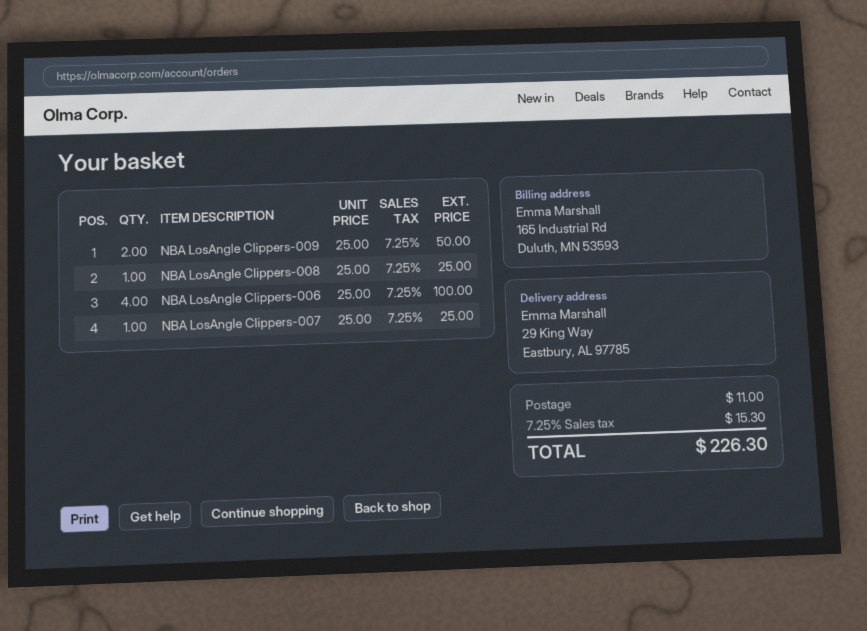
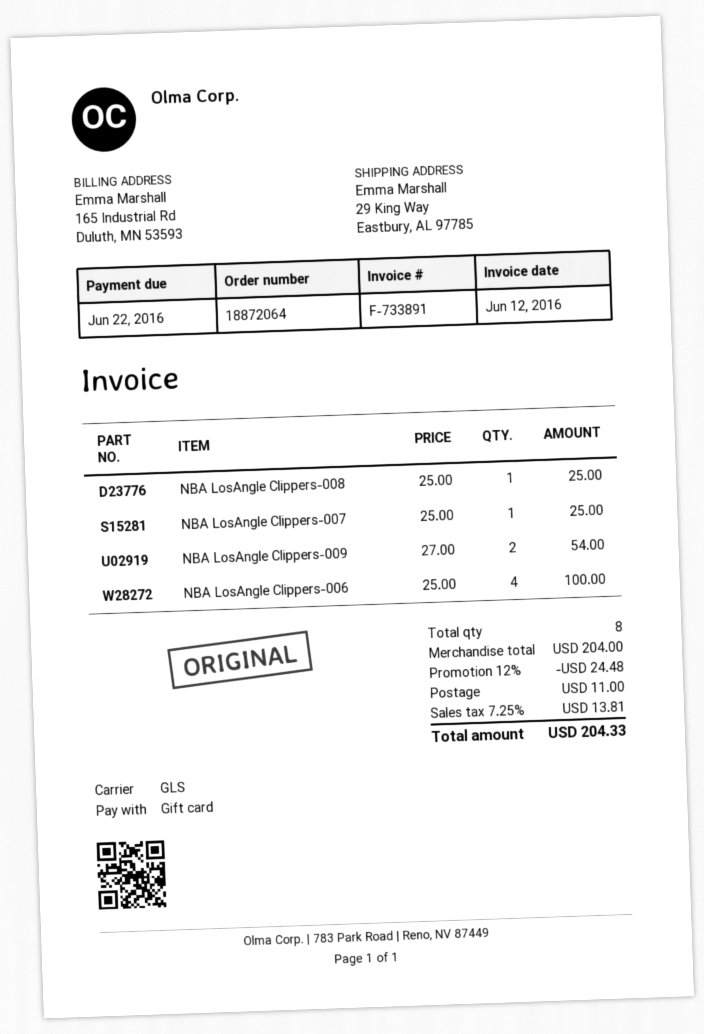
NBA LosAngle Clippers-009: 2 x 25.00 = 50.00 -> 2 x 27.00 = 54.00
discount: none -> 12% = 24.48
tax: 7.25% = 15.30 -> 7.25% = 13.81
total: 226.30 -> 204.33

